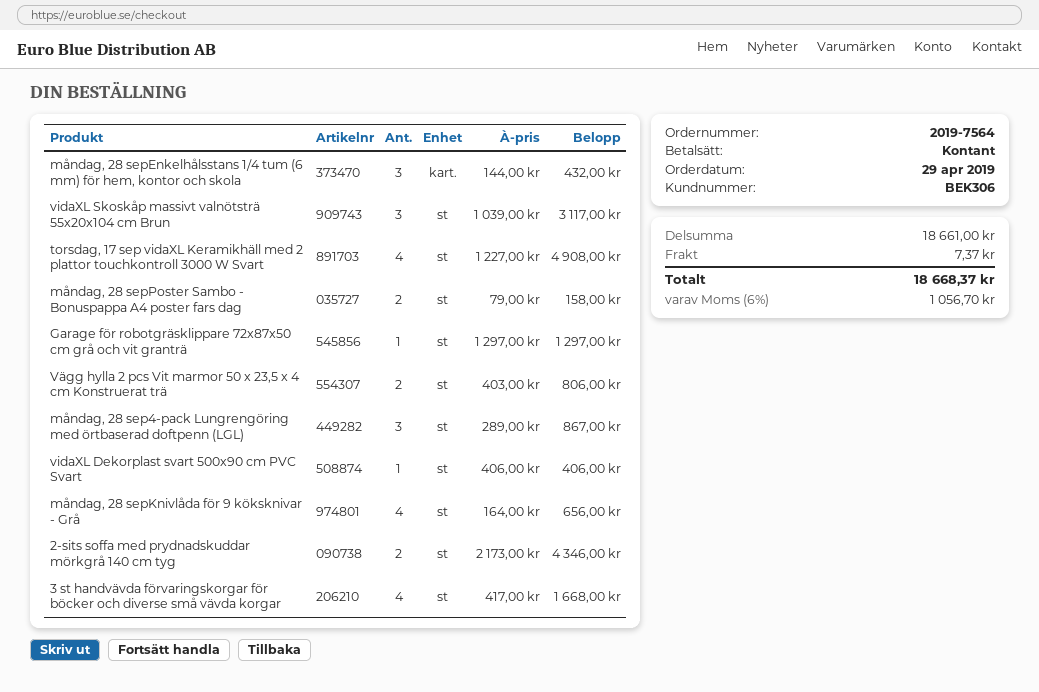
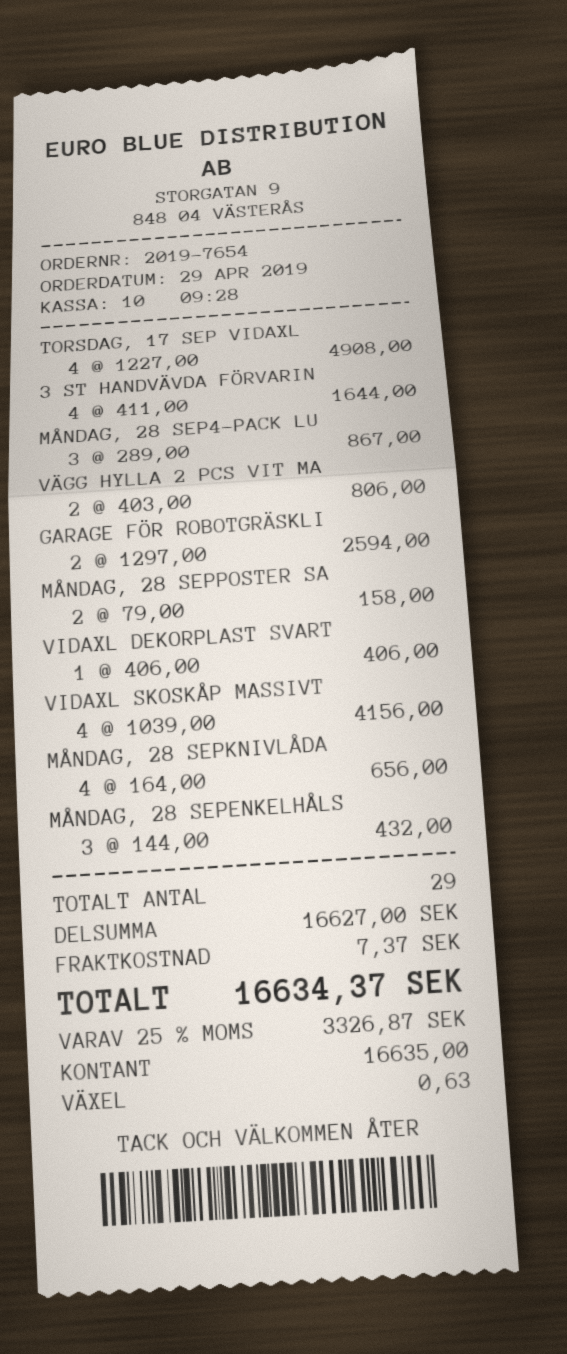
order number: 2019-7564 -> 2019-7654
vidaXL Skoskåp massivt valnötsträ 55x20x104 cm Brun: 3 x 1039.00 = 3117.00 -> 4 x 1039.00 = 4156.00
Garage för robotgräsklippare 72x87x50 cm grå och vit granträ: 1 x 1297.00 = 1297.00 -> 2 x 1297.00 = 2594.00
2-sits soffa med prydnadskuddar mörkgrå 140 cm tyg: 2 x 2173.00 = 4346.00 -> none
3 st handvävda förvaringskorgar för böcker och diverse små vävda korgar: 4 x 417.00 = 1668.00 -> 4 x 411.00 = 1644.00
subtotal: 18661.00 -> 16627.00
tax: 6% = 1056.70 -> 25% = 3326.87
total: 18668.37 -> 16634.37

